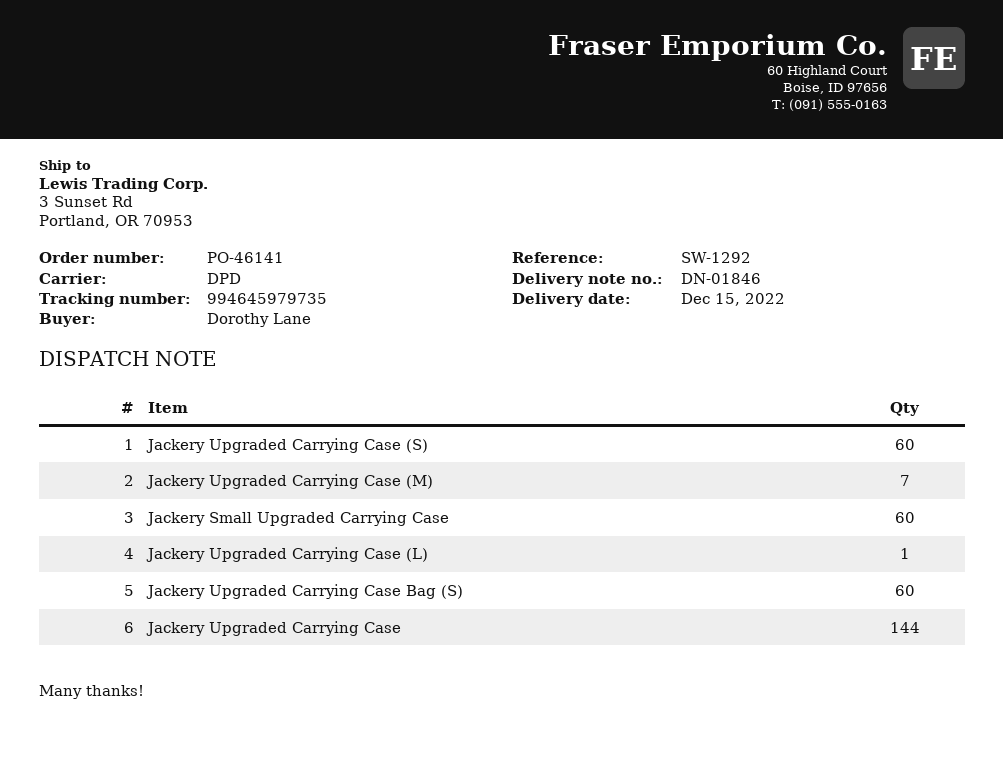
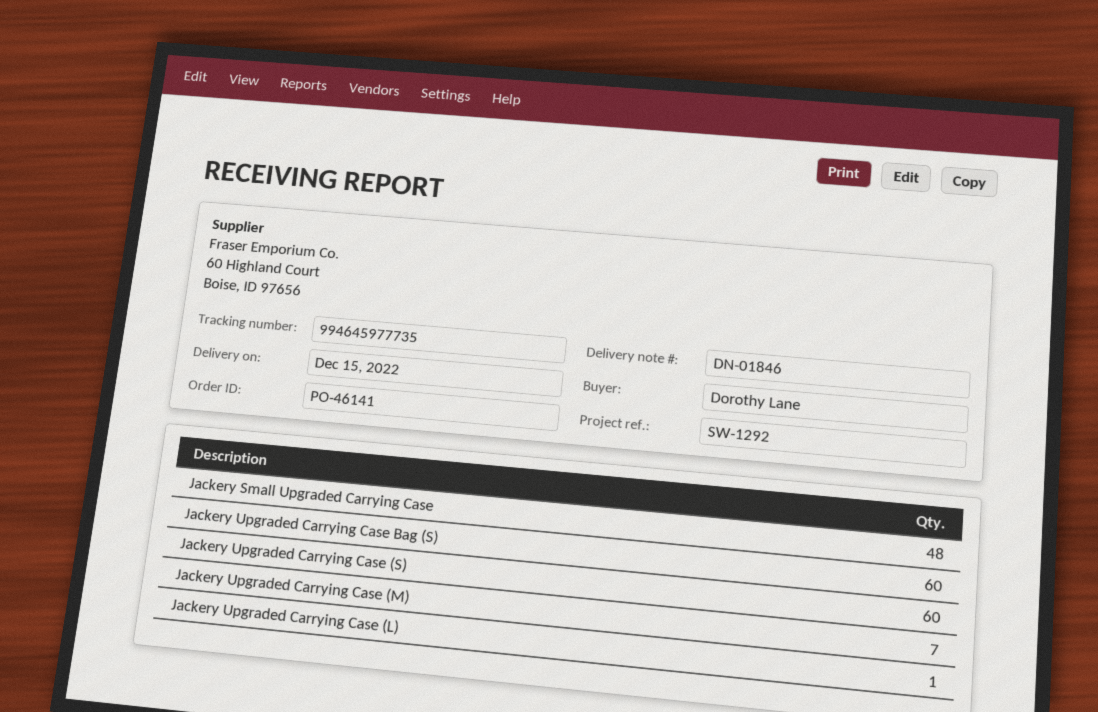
tracking number: 994645979735 -> 994645977735
Jackery Small Upgraded Carrying Case: 60 -> 48
Jackery Upgraded Carrying Case: 144 -> none

